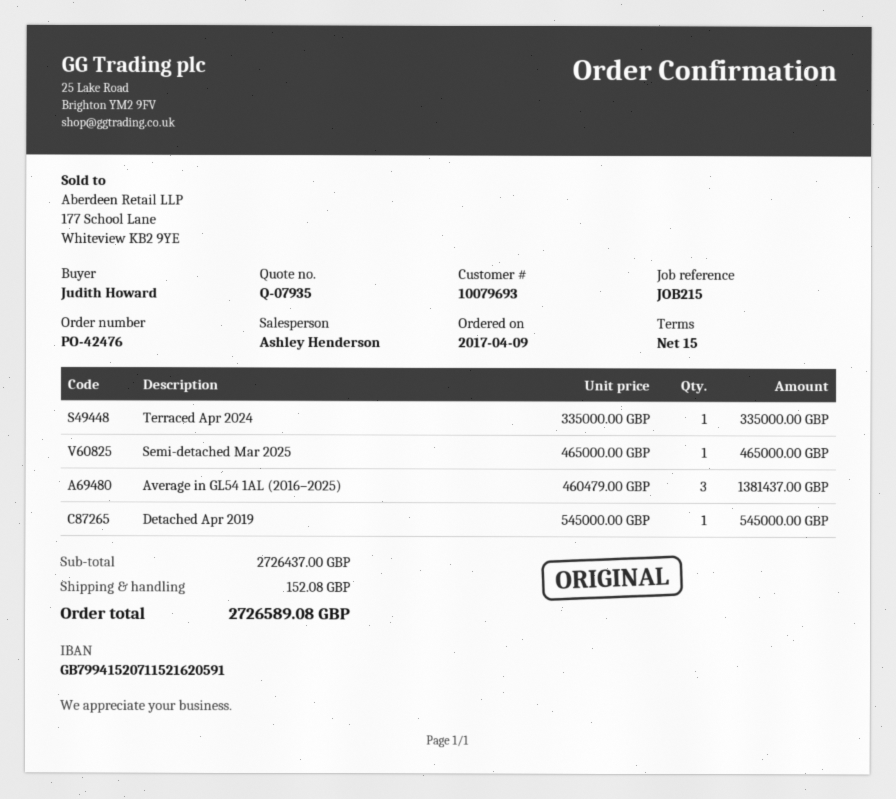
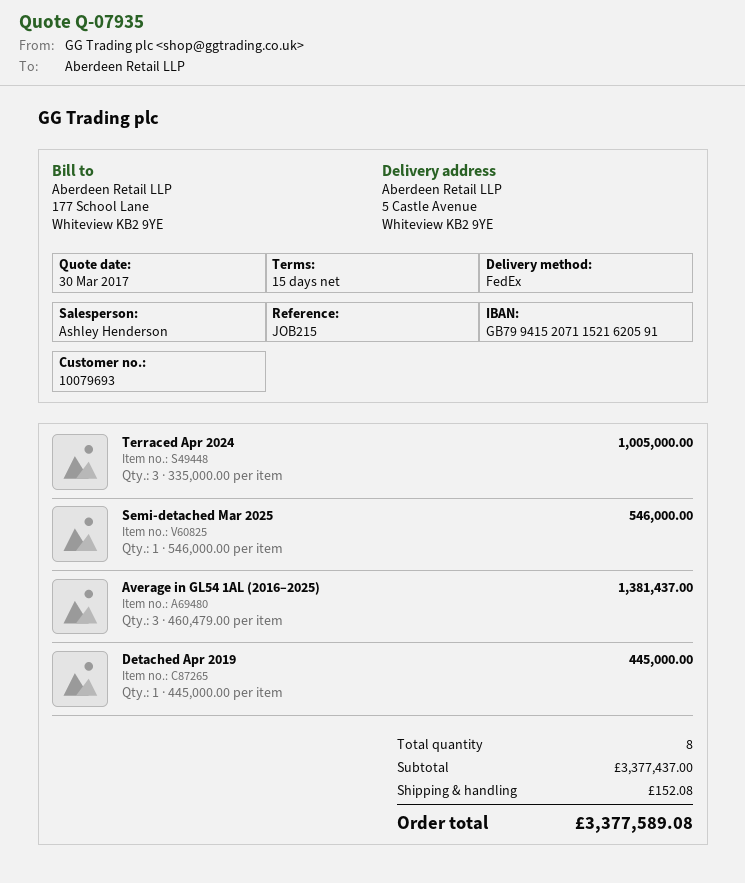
Terraced Apr 2024: 1 x 335000.00 = 335000.00 -> 3 x 335000.00 = 1005000.00
Semi-detached Mar 2025: 1 x 465000.00 = 465000.00 -> 1 x 546000.00 = 546000.00
Detached Apr 2019: 1 x 545000.00 = 545000.00 -> 1 x 445000.00 = 445000.00
subtotal: 2726437.00 -> 3377437.00
total: 2726589.08 -> 3377589.08

